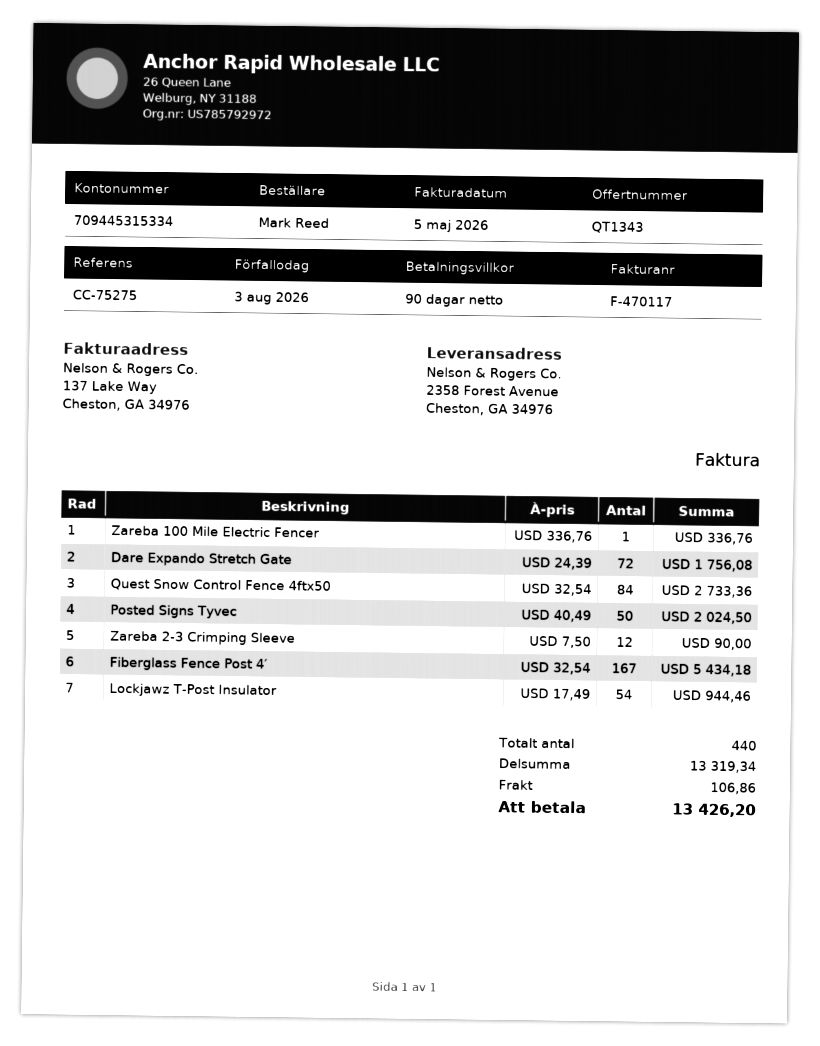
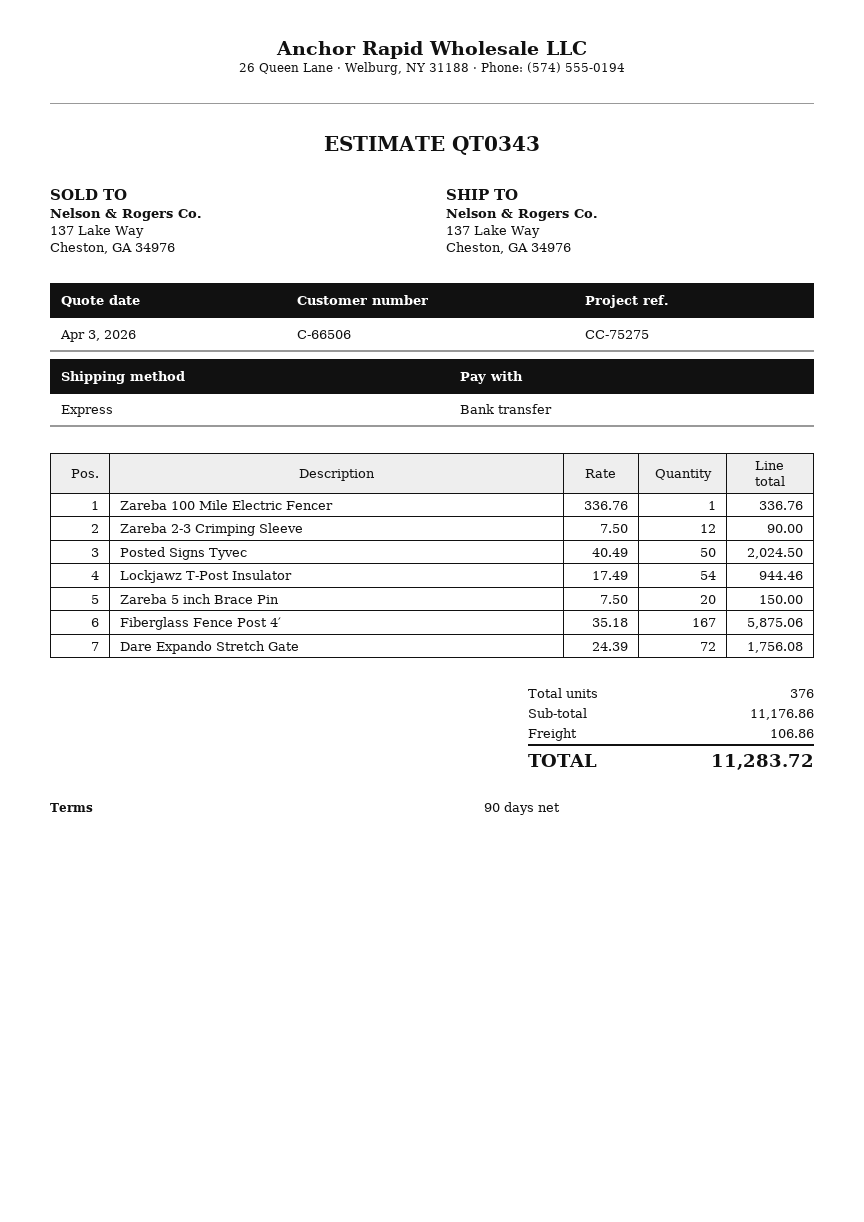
quote number: QT1343 -> QT0343
ship to: 2358 Forest Avenue, Cheston, GA 34976 -> 137 Lake Way, Cheston, GA 34976
Quest Snow Control Fence 4ftx50: 84 x 32.54 = 2733.36 -> none
Fiberglass Fence Post 4′: 167 x 32.54 = 5434.18 -> 167 x 35.18 = 5875.06
Zareba 5 inch Brace Pin: none -> 20 x 7.50 = 150.00
total quantity: 440 -> 376
subtotal: 13319.34 -> 11176.86
total: 13426.20 -> 11283.72

